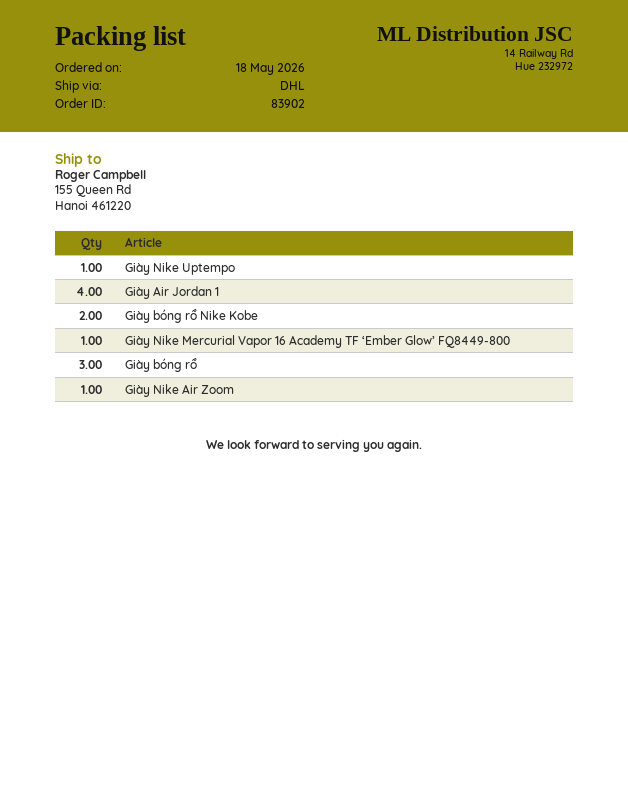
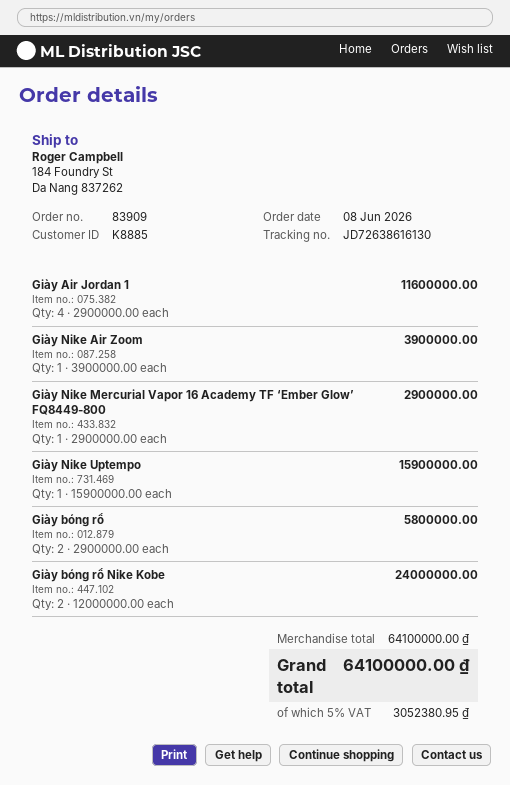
order number: 83902 -> 83909
order date: 2026-05-18 -> 2026-06-08
ship to: 155 Queen Rd, Hanoi 461220 -> 184 Foundry St, Da Nang 837262
Giày bóng rổ: 3 -> 2

